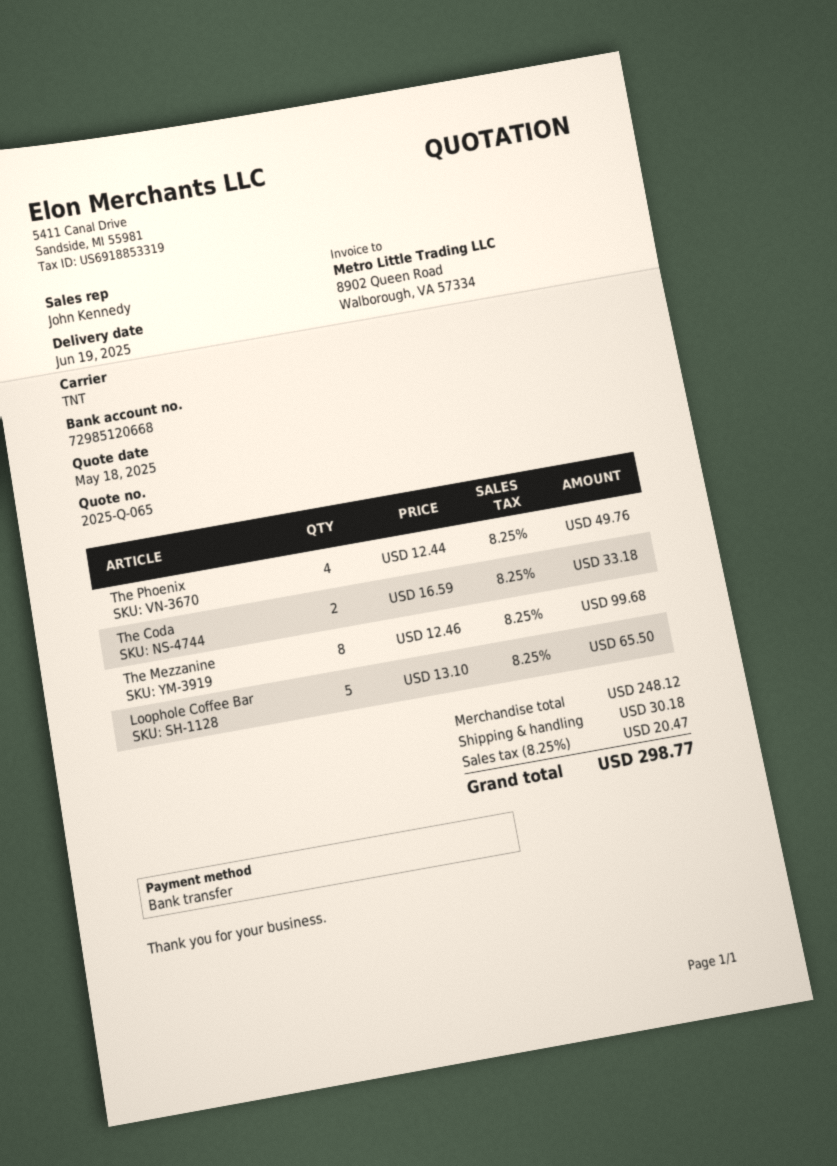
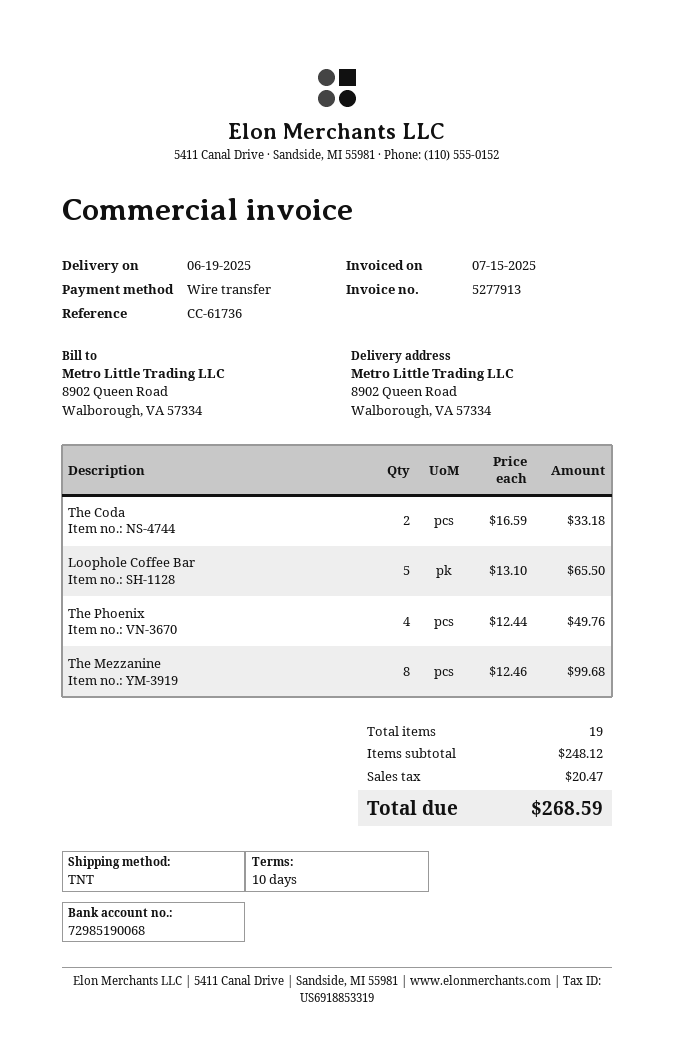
bank account: 72985120668 -> 72985190068
shipping: 30.18 -> none
total: 298.77 -> 268.59

